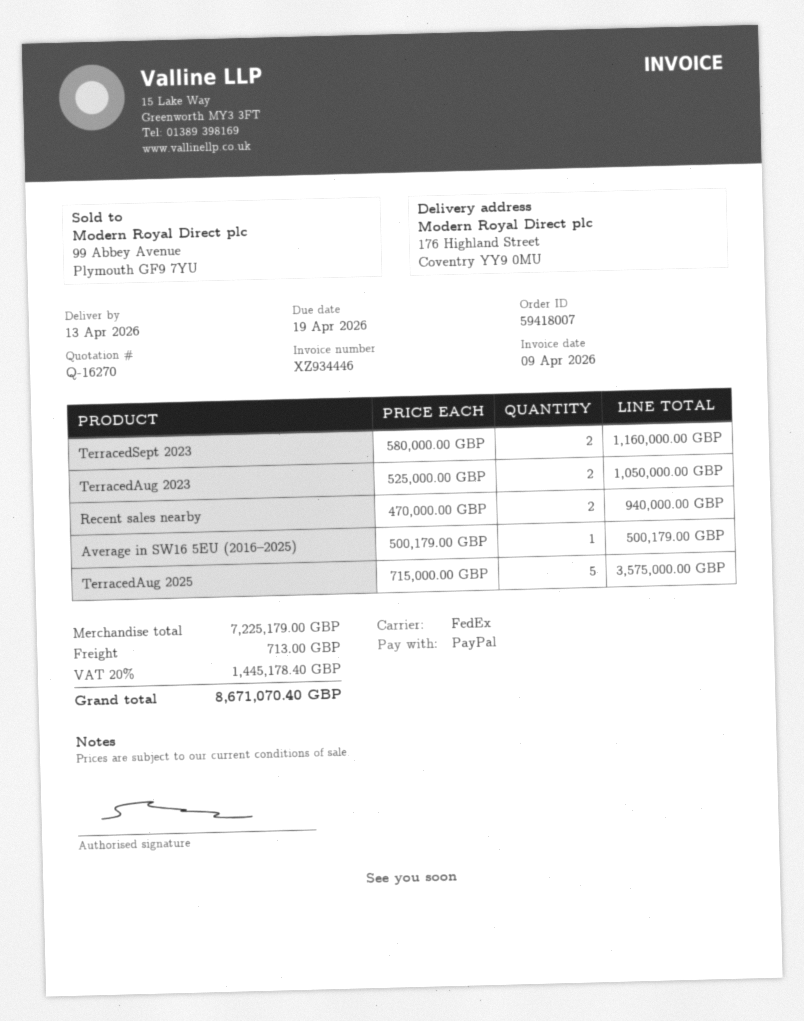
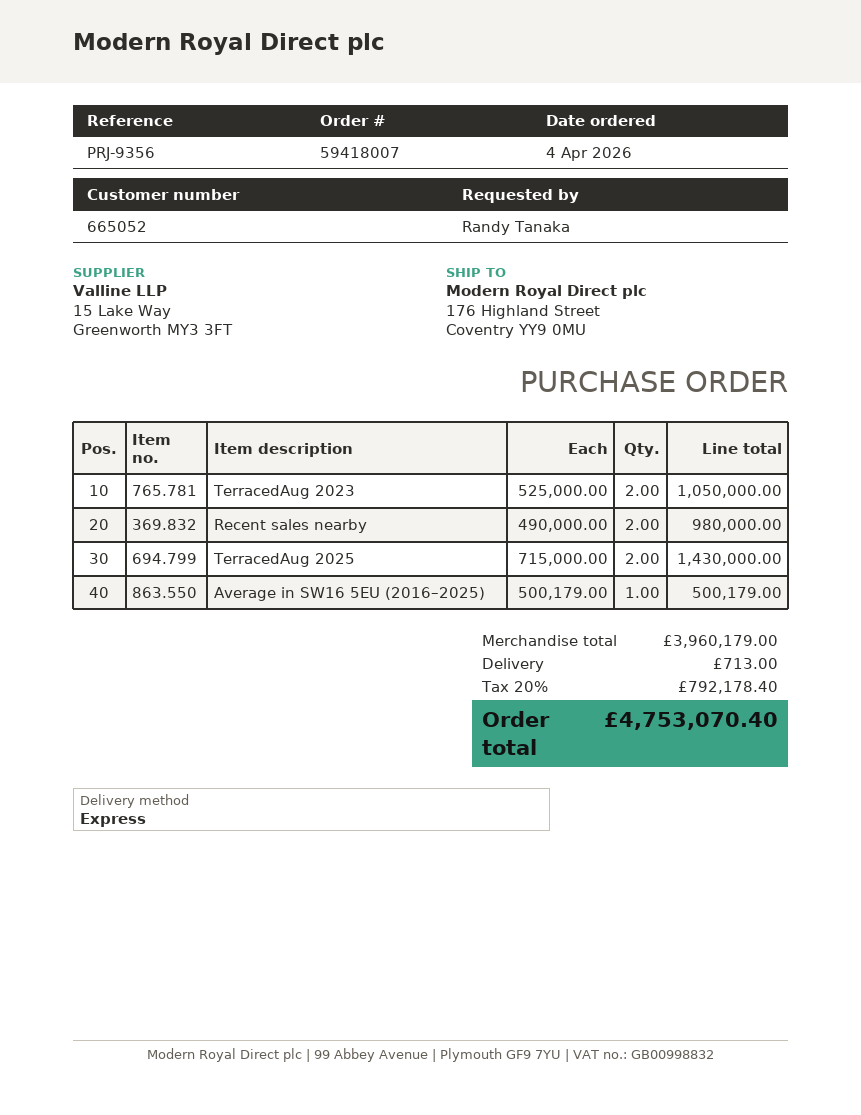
shipping method: FedEx -> express
TerracedSept 2023: 2 x 580000.00 = 1160000.00 -> none
Recent sales nearby: 2 x 470000.00 = 940000.00 -> 2 x 490000.00 = 980000.00
TerracedAug 2025: 5 x 715000.00 = 3575000.00 -> 2 x 715000.00 = 1430000.00
subtotal: 7225179.00 -> 3960179.00
tax: 20% = 1445178.40 -> 20% = 792178.40
total: 8671070.40 -> 4753070.40

